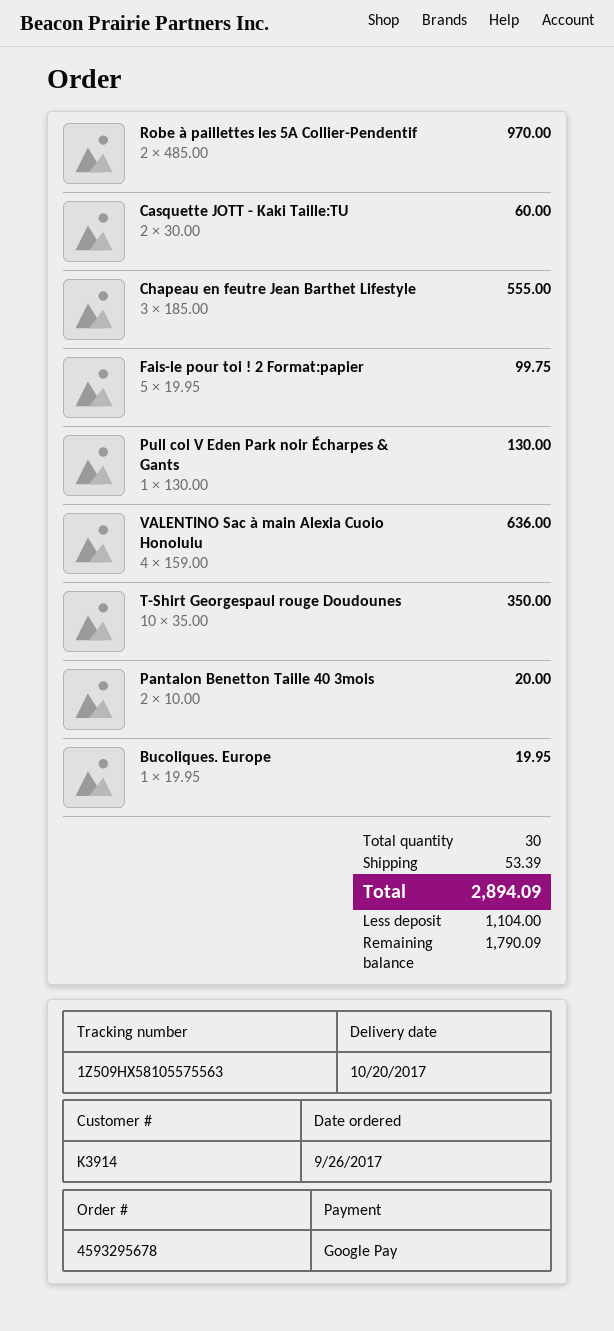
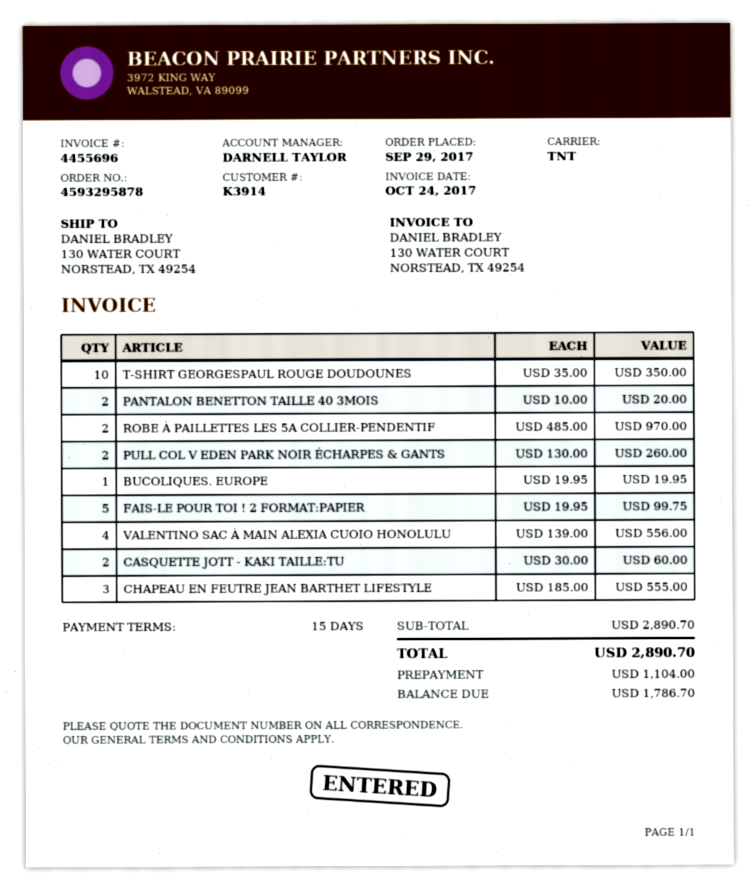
order number: 4593295678 -> 4593295878
order date: 2017-09-26 -> 2017-09-29
Pull col V Eden Park noir Écharpes & Gants: 1 x 130.00 = 130.00 -> 2 x 130.00 = 260.00
VALENTINO Sac à main Alexia Cuoio Honolulu: 4 x 159.00 = 636.00 -> 4 x 139.00 = 556.00
shipping: 53.39 -> none
total: 2894.09 -> 2890.70
balance: 1790.09 -> 1786.70

